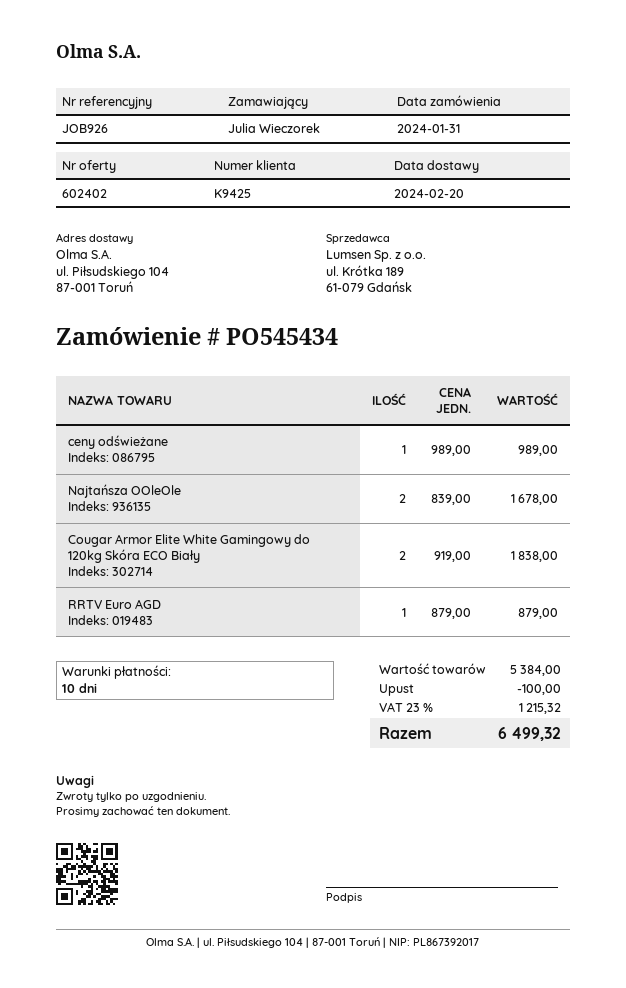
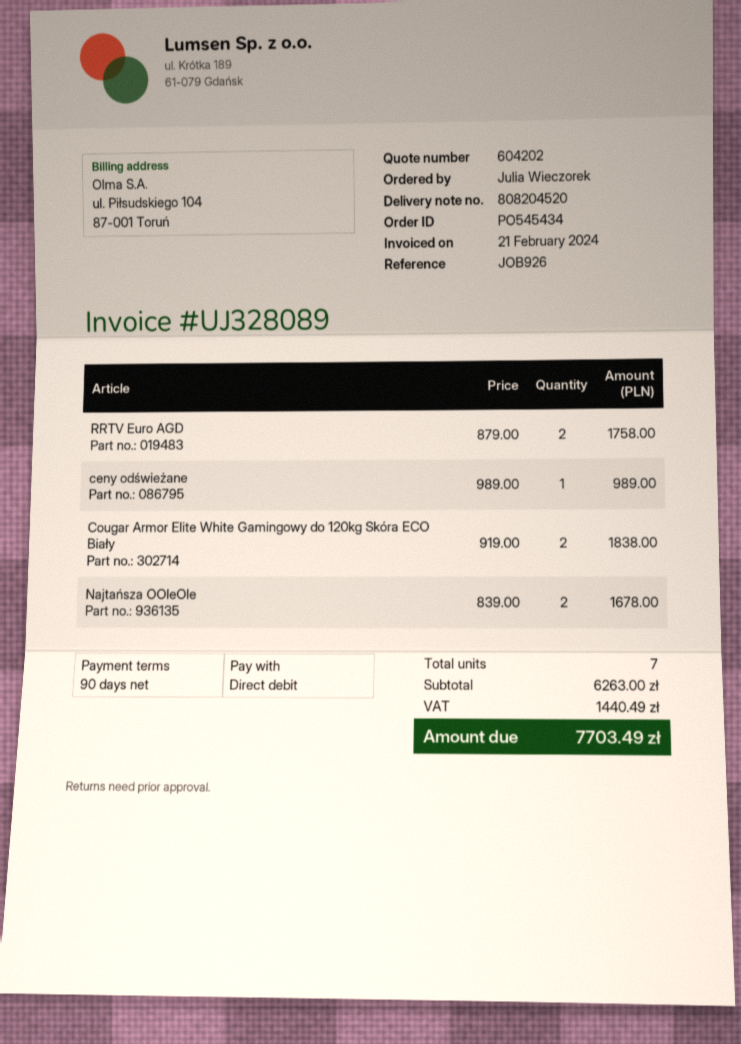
quote number: 602402 -> 604202
payment terms: 10 days -> 90 days
RRTV Euro AGD: 1 x 879.00 = 879.00 -> 2 x 879.00 = 1758.00
subtotal: 5384.00 -> 6263.00
discount: 100.00 -> none
tax: 1215.32 -> 1440.49
total: 6499.32 -> 7703.49

